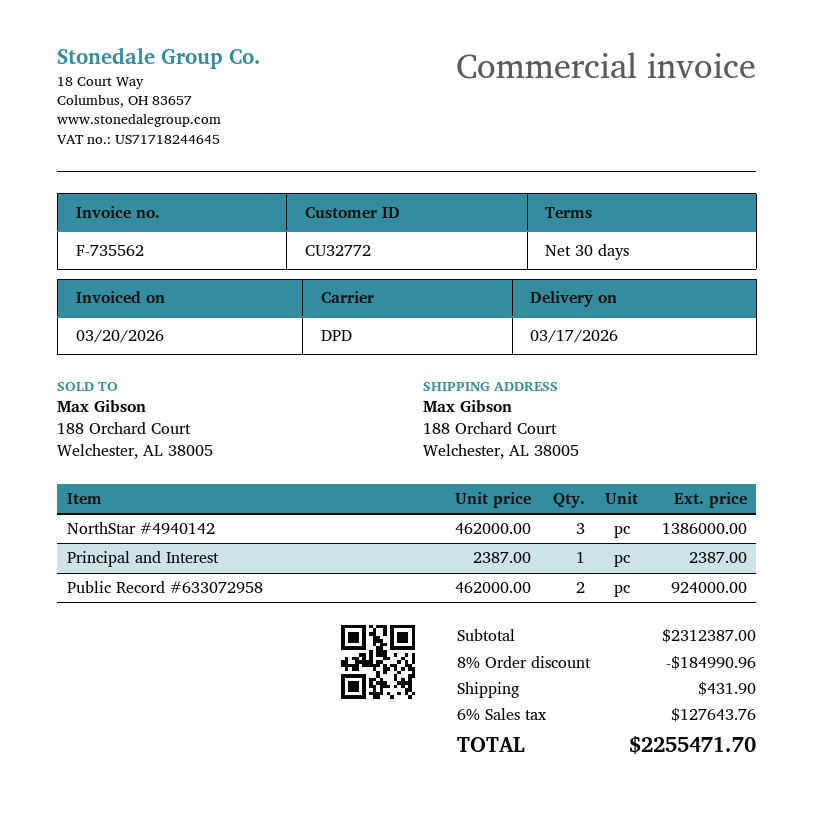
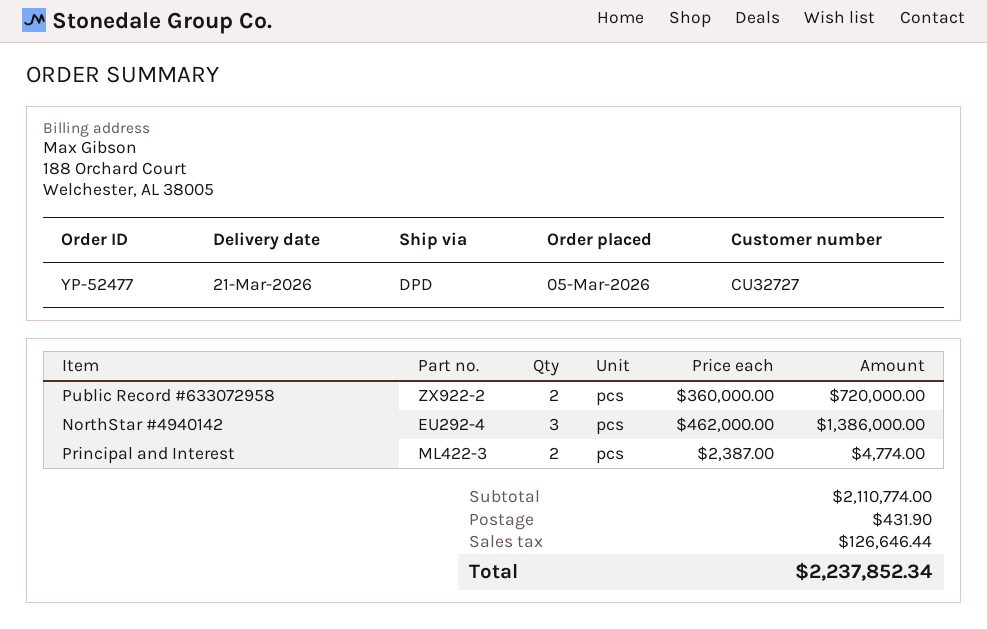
delivery date: 2026-03-17 -> 2026-03-21
customer number: CU32772 -> CU32727
Principal and Interest: 1 x 2387.00 = 2387.00 -> 2 x 2387.00 = 4774.00
Public Record #633072958: 2 x 462000.00 = 924000.00 -> 2 x 360000.00 = 720000.00
subtotal: 2312387.00 -> 2110774.00
discount: 8% = 184990.96 -> none
tax: 127643.76 -> 126646.44
total: 2255471.70 -> 2237852.34

